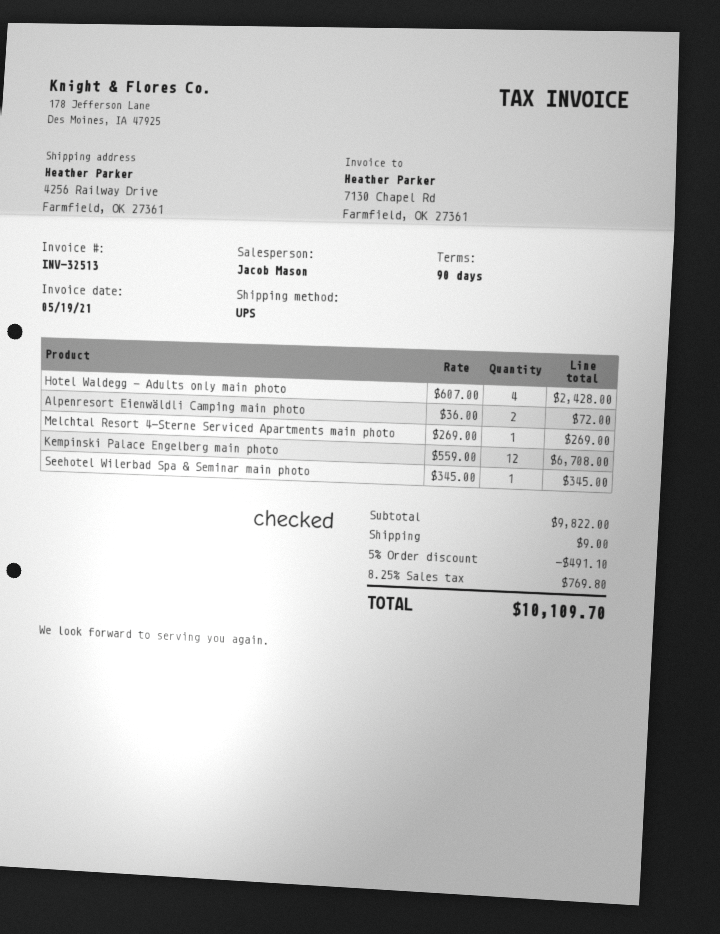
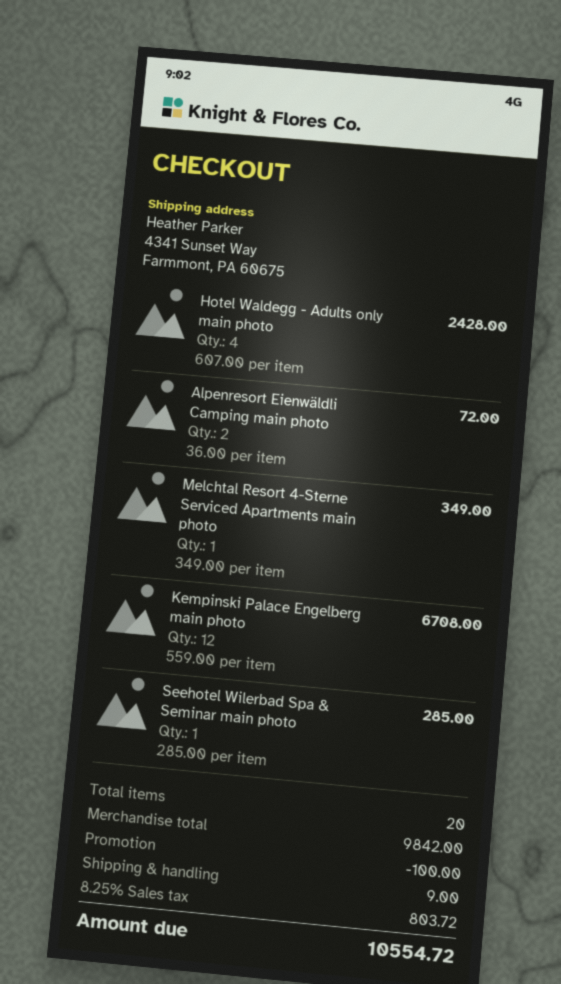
ship to: 4256 Railway Drive, Farmfield, OK 27361 -> 4341 Sunset Way, Farmmont, PA 60675
Melchtal Resort 4-Sterne Serviced Apartments main photo: 1 x 269.00 = 269.00 -> 1 x 349.00 = 349.00
Seehotel Wilerbad Spa & Seminar main photo: 1 x 345.00 = 345.00 -> 1 x 285.00 = 285.00
subtotal: 9822.00 -> 9842.00
discount: 491.10 -> 100.00
tax: 8.25% = 769.80 -> 8.25% = 803.72
total: 10109.70 -> 10554.72

